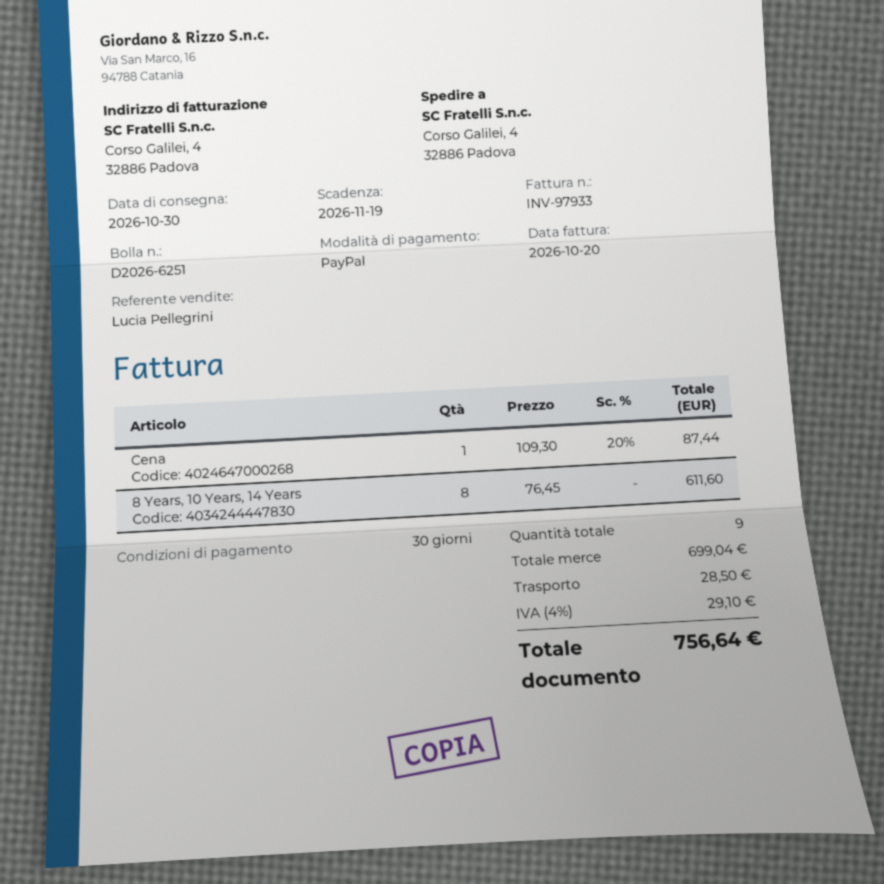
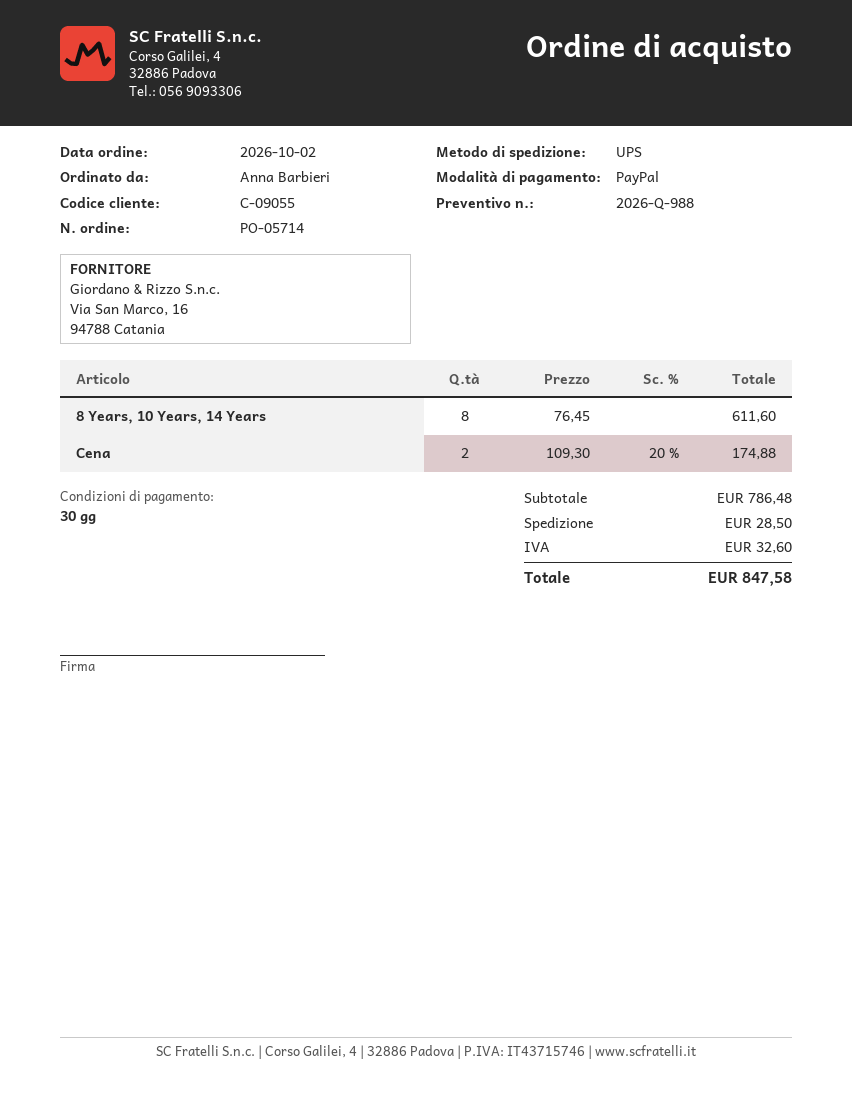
Cena: 1 x 109.30 - 20% = 87.44 -> 2 x 109.30 - 20% = 174.88
subtotal: 699.04 -> 786.48
tax: 29.10 -> 32.60
total: 756.64 -> 847.58

